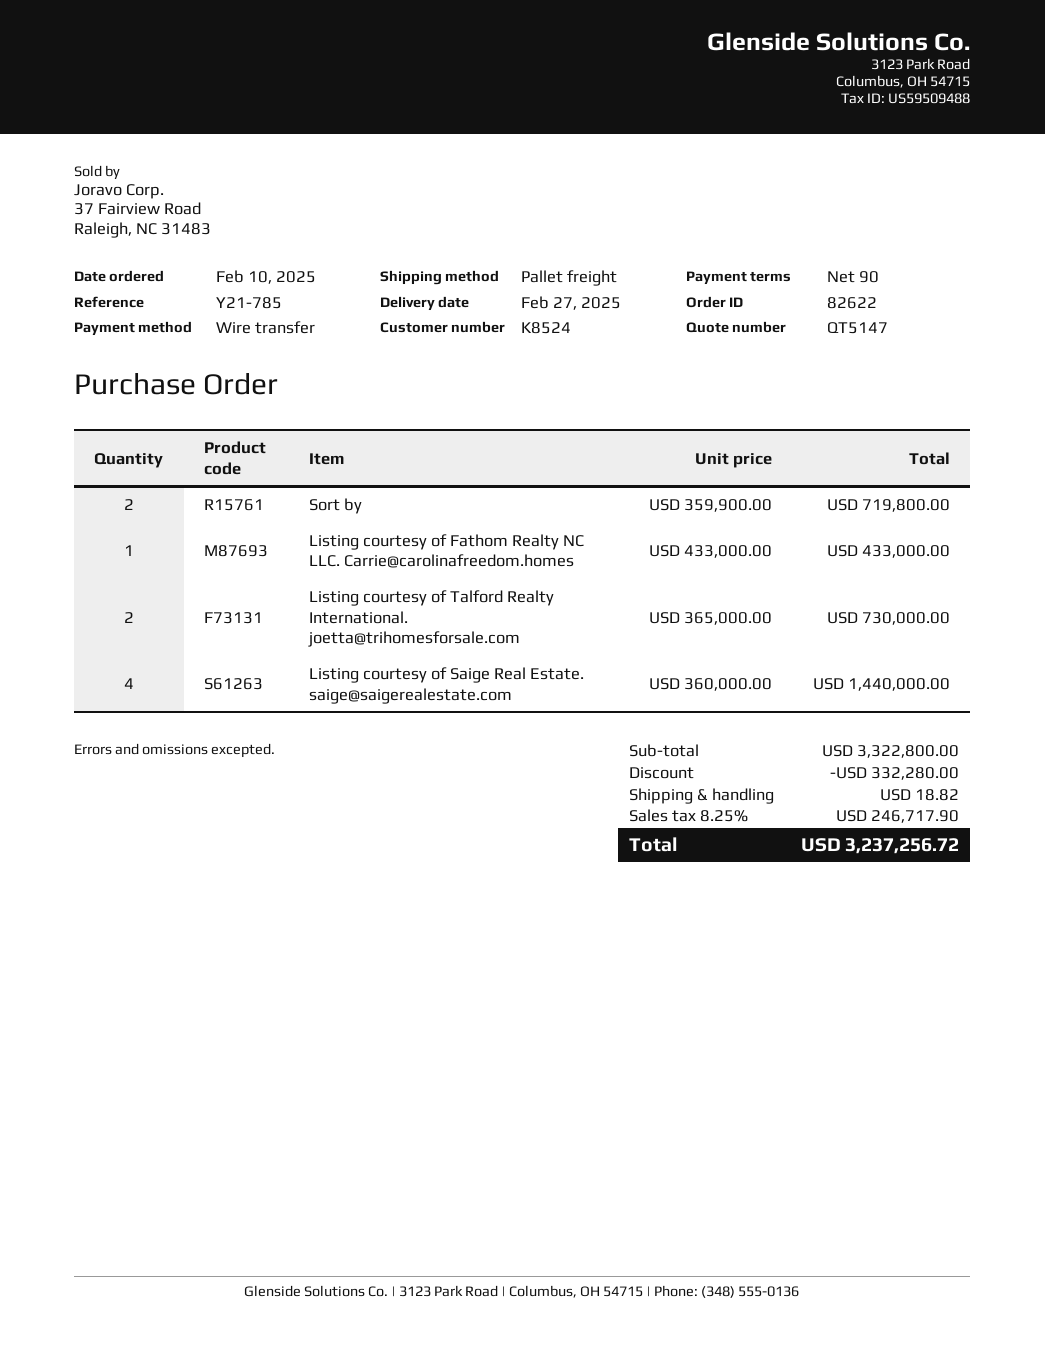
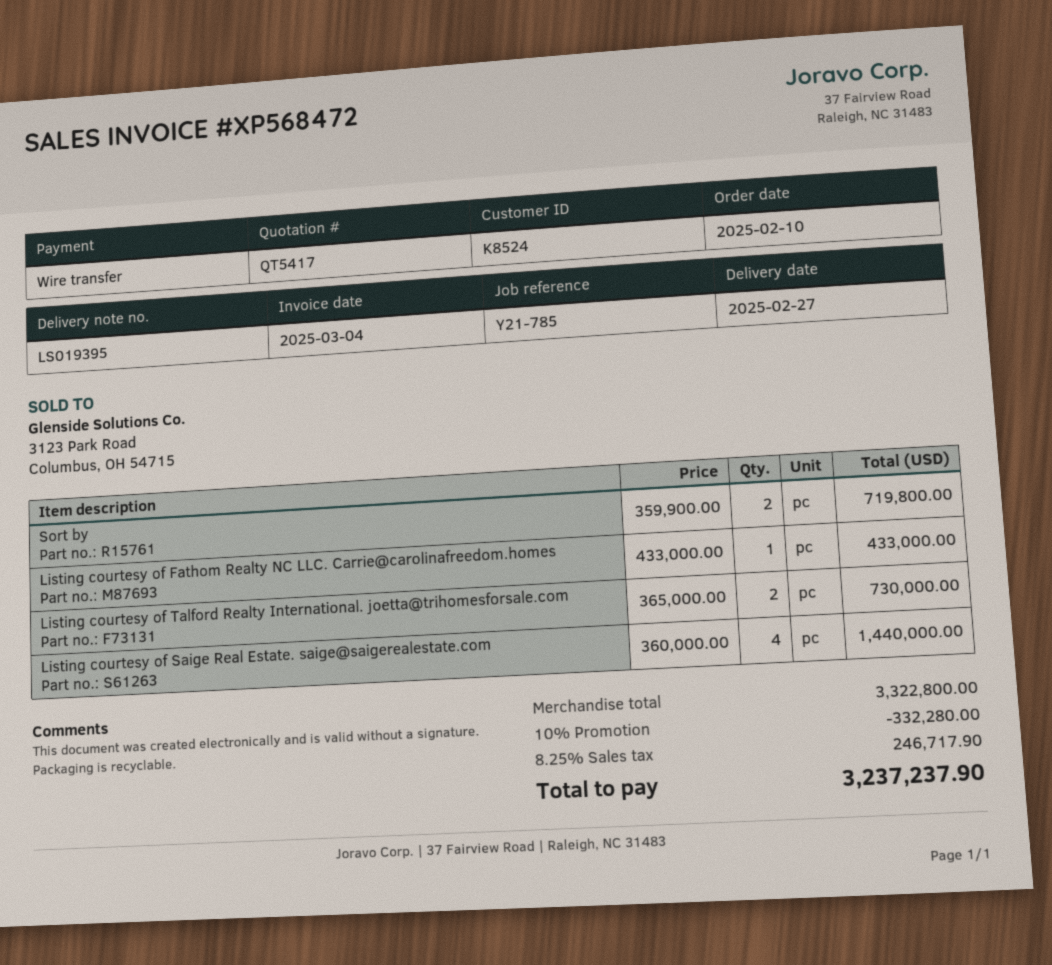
quote number: QT5147 -> QT5417
shipping: 18.82 -> none
total: 3237256.72 -> 3237237.90

